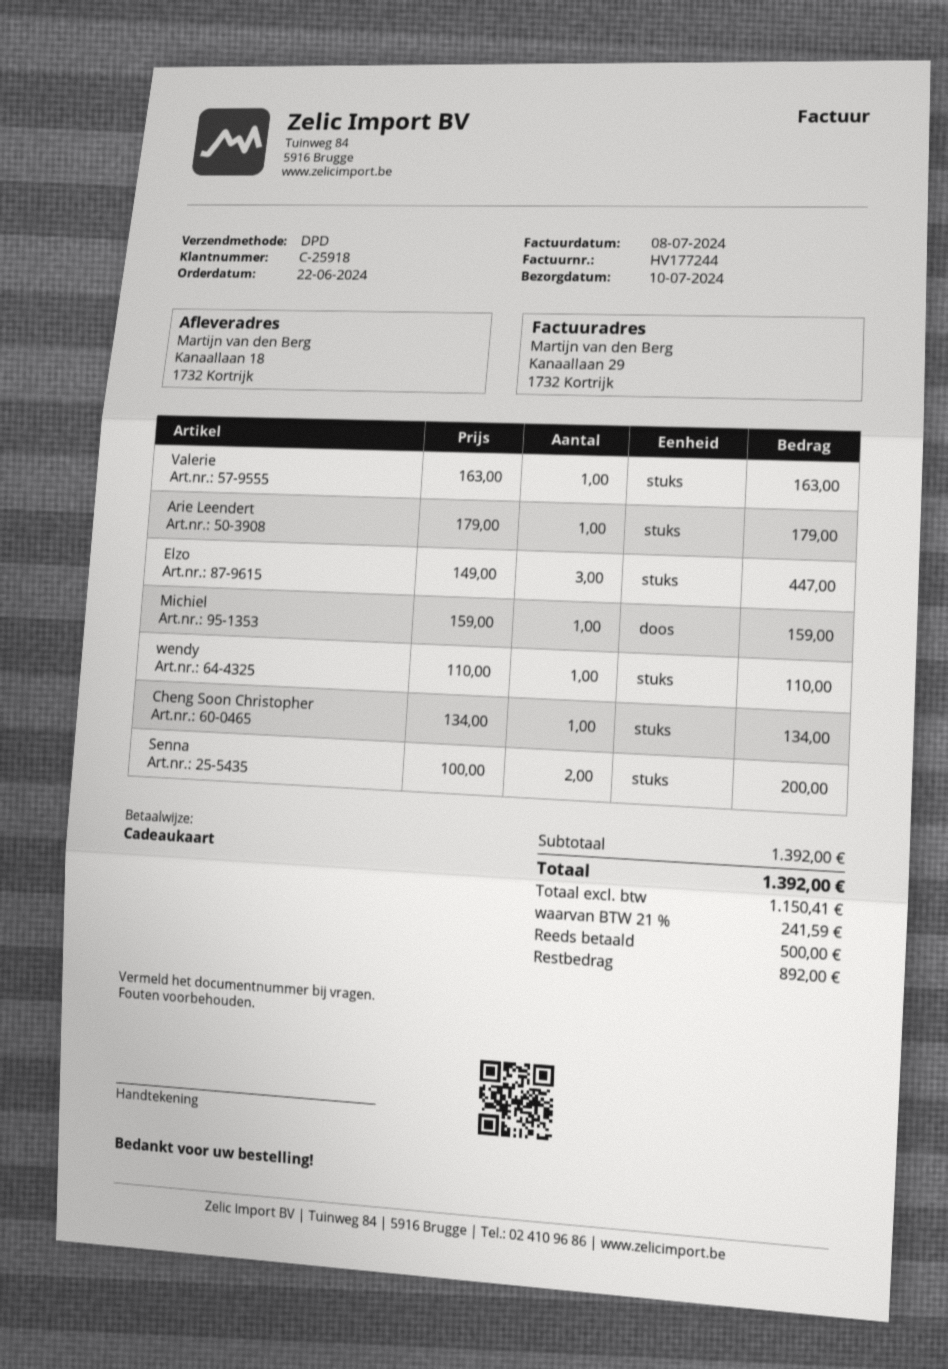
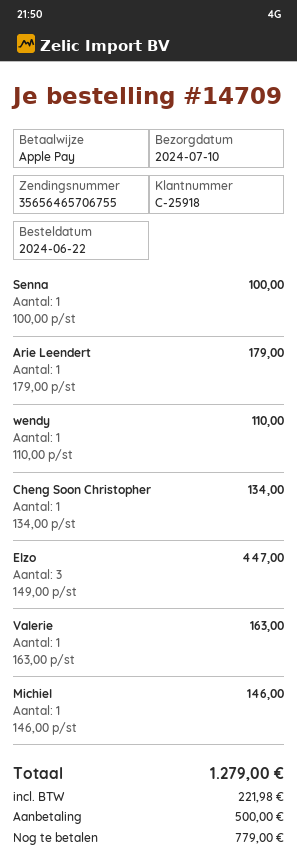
payment method: gift card -> Apple Pay
Michiel: 1 x 159.00 = 159.00 -> 1 x 146.00 = 146.00
Senna: 2 x 100.00 = 200.00 -> 1 x 100.00 = 100.00
tax: 241.59 -> 221.98
total: 1392.00 -> 1279.00
balance: 892.00 -> 779.00

